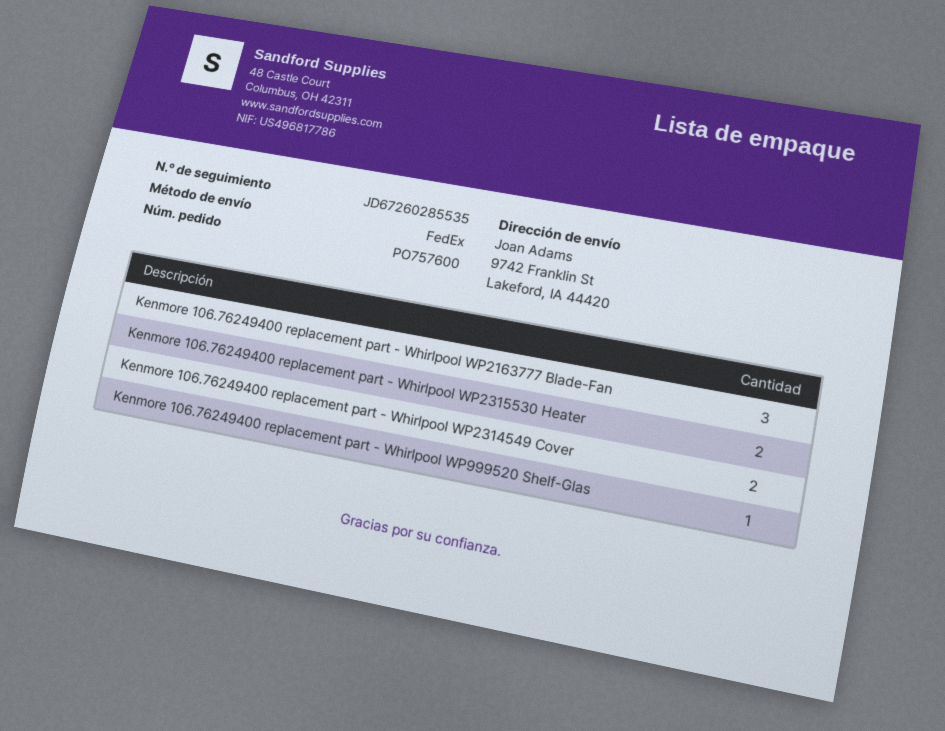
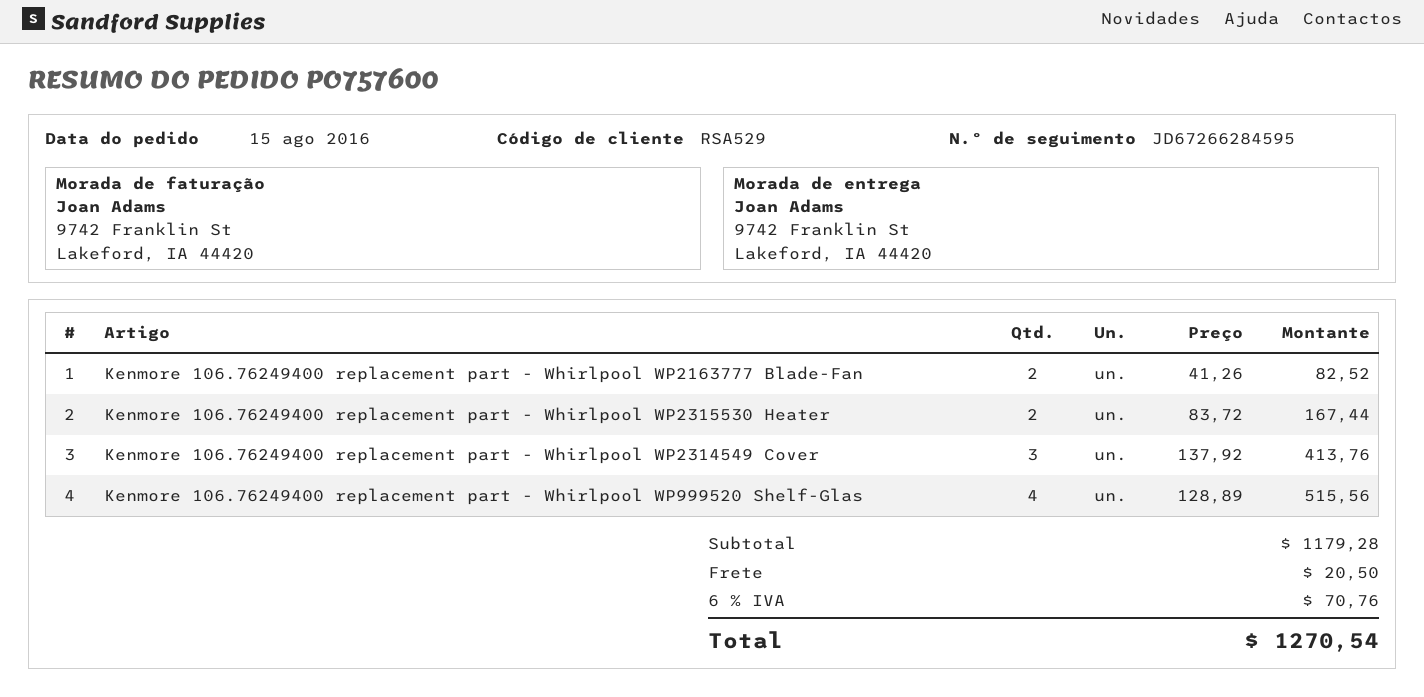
tracking number: JD67260285535 -> JD67266284595
Kenmore 106.76249400 replacement part - Whirlpool WP2163777 Blade-Fan: 3 -> 2
Kenmore 106.76249400 replacement part - Whirlpool WP2314549 Cover: 2 -> 3
Kenmore 106.76249400 replacement part - Whirlpool WP999520 Shelf-Glas: 1 -> 4

